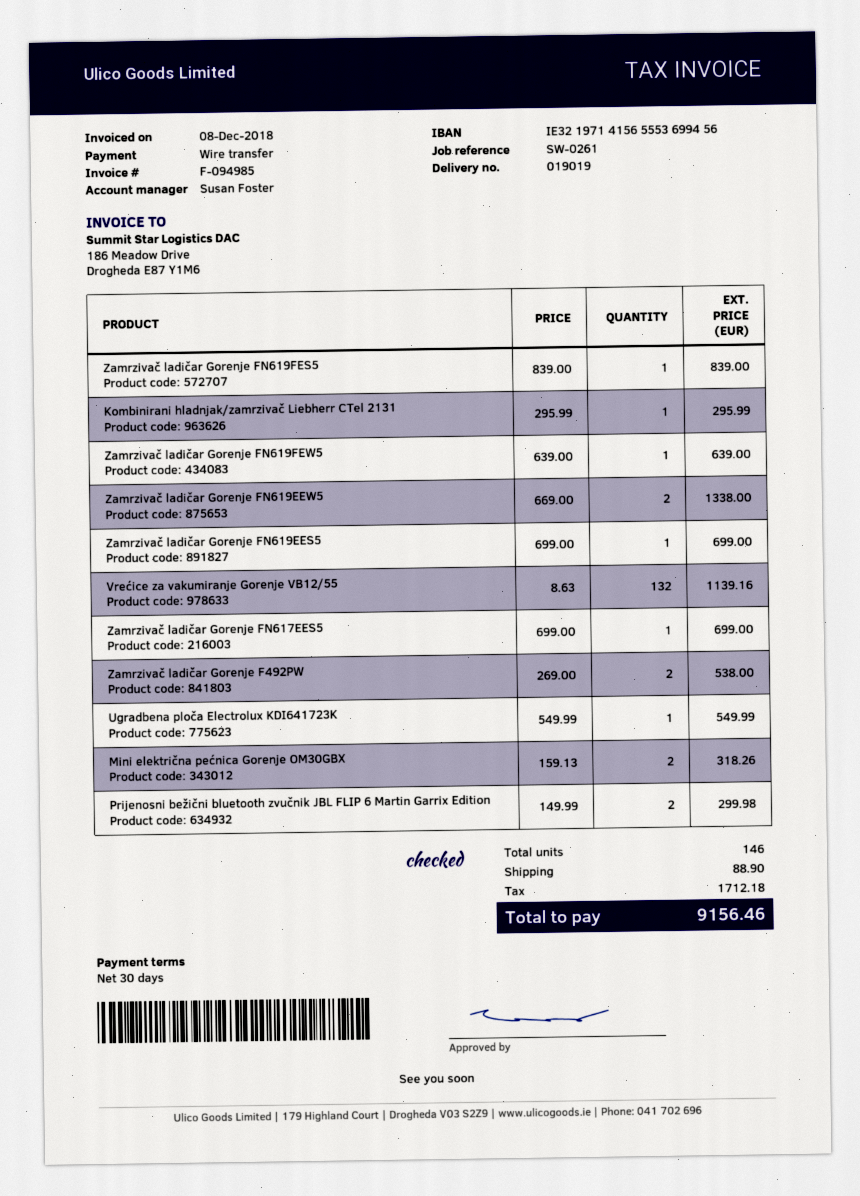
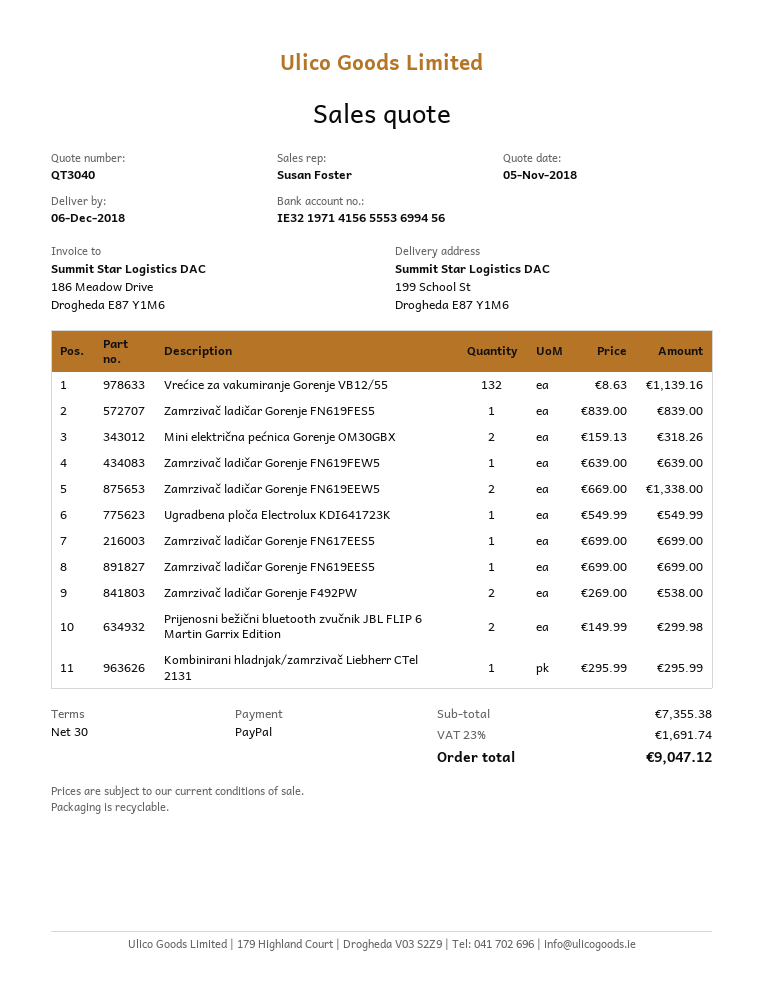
payment method: bank transfer -> PayPal
shipping: 88.90 -> none
tax: 1712.18 -> 1691.74
total: 9156.46 -> 9047.12

